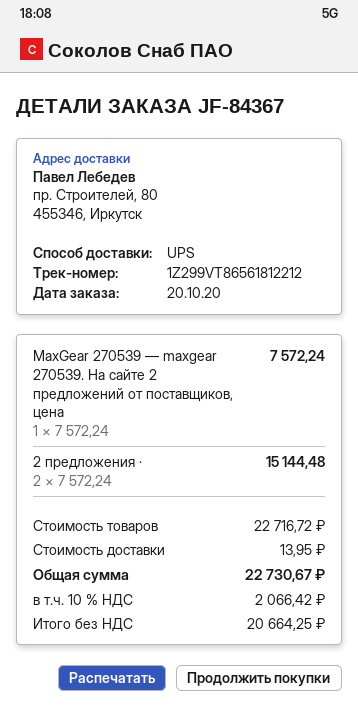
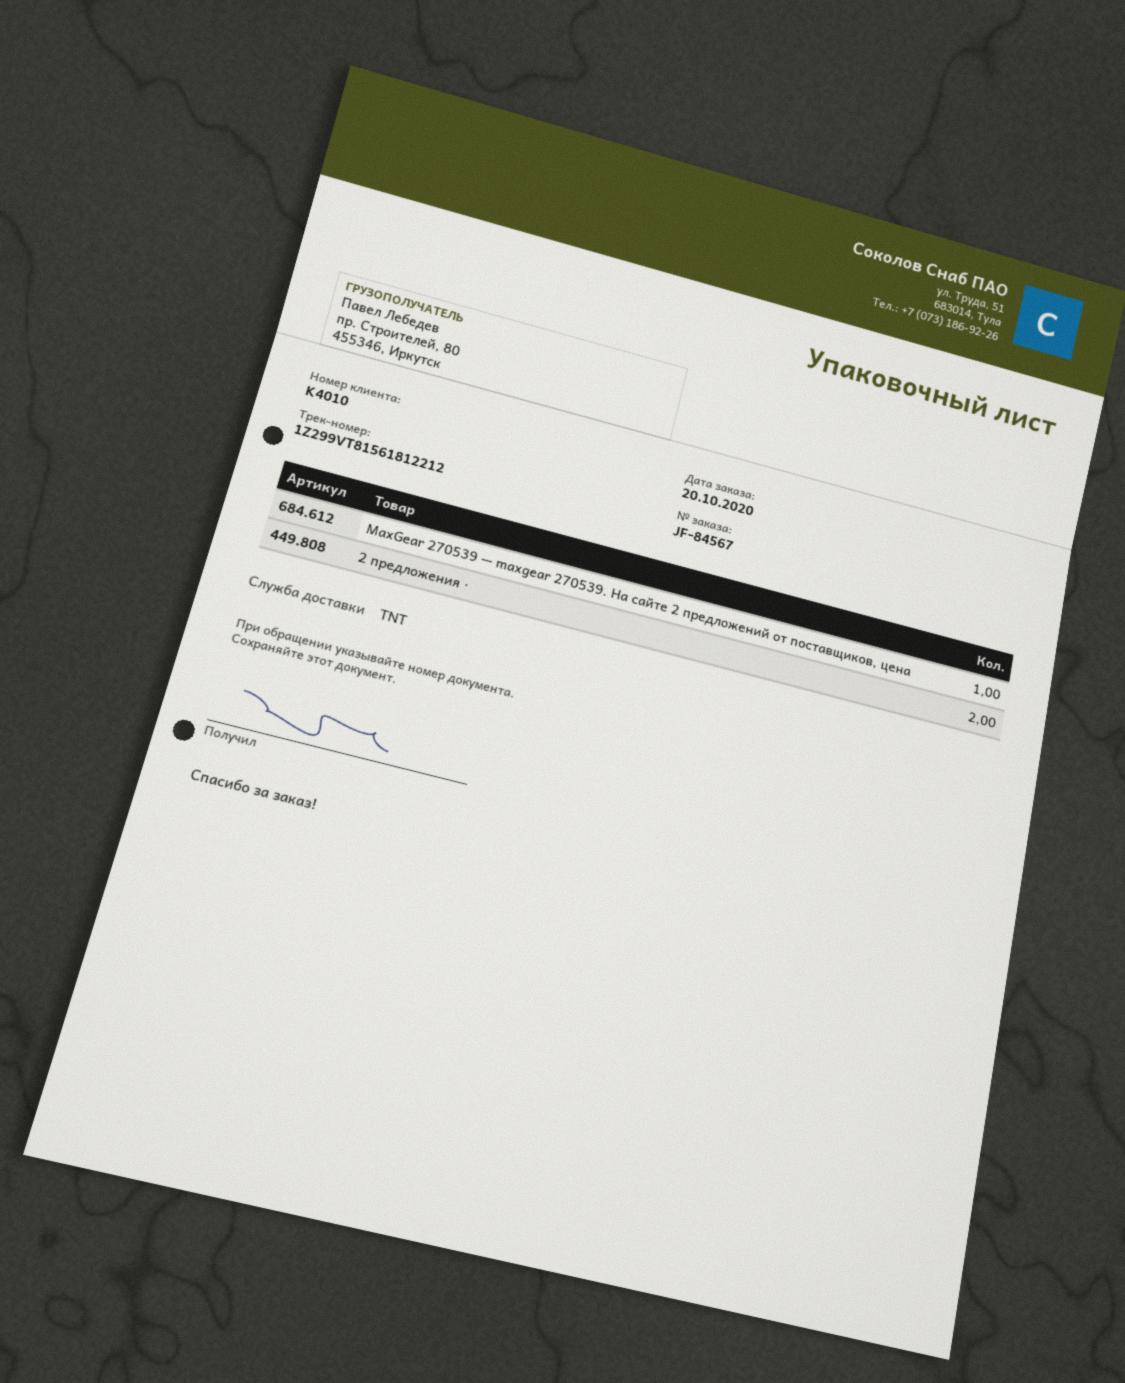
order number: JF-84367 -> JF-84567
shipping method: UPS -> TNT
tracking number: 1Z299VT86561812212 -> 1Z299VT81561812212

